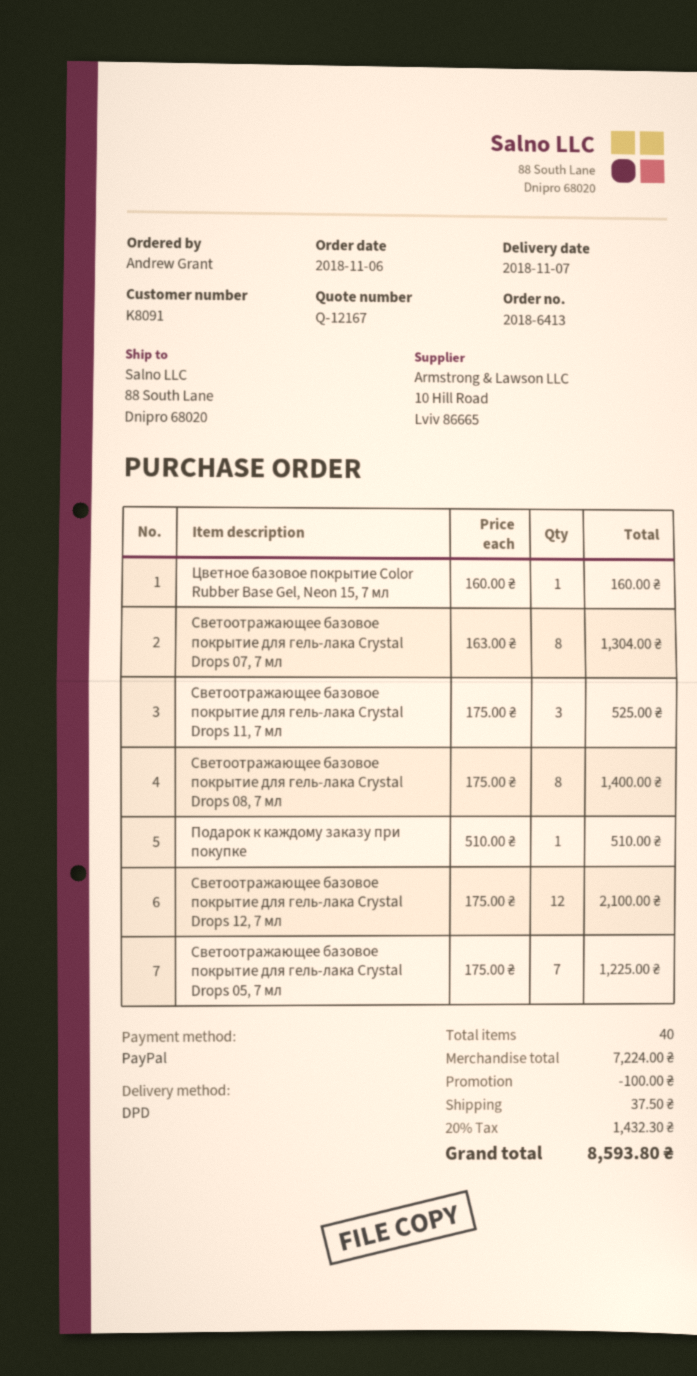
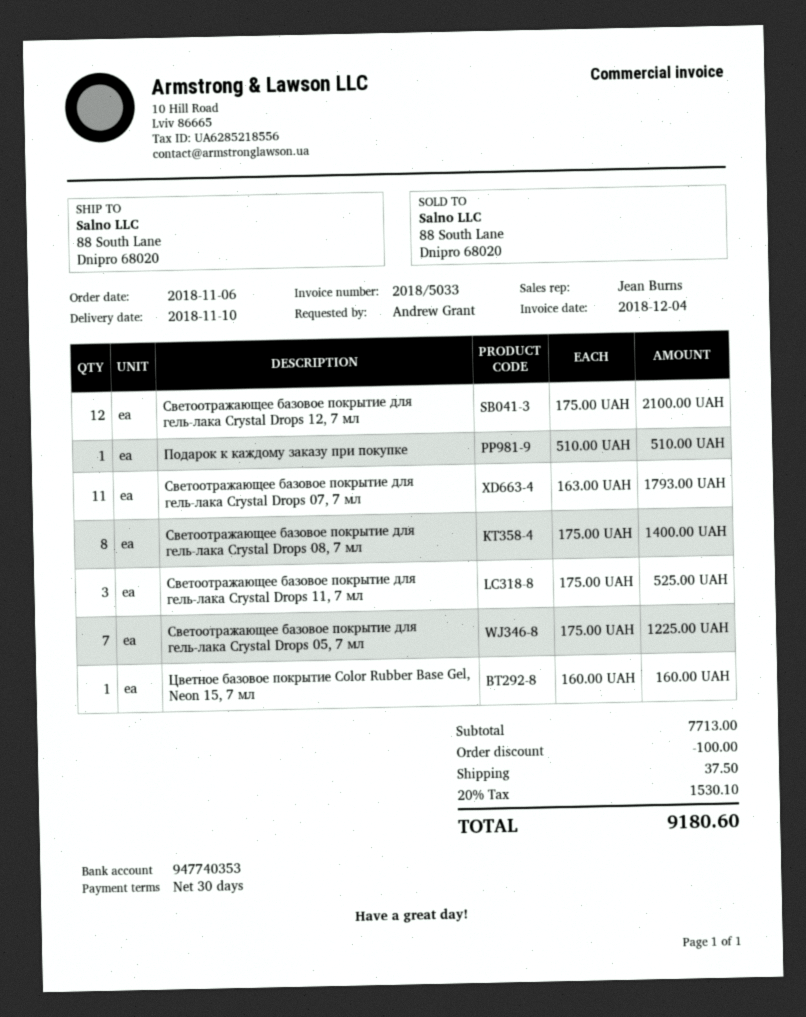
delivery date: 2018-11-07 -> 2018-11-10
Светоотражающее базовое покрытие для гель-лака Crystal Drops 07, 7 мл: 8 x 163.00 = 1304.00 -> 11 x 163.00 = 1793.00
subtotal: 7224.00 -> 7713.00
tax: 20% = 1432.30 -> 20% = 1530.10
total: 8593.80 -> 9180.60

